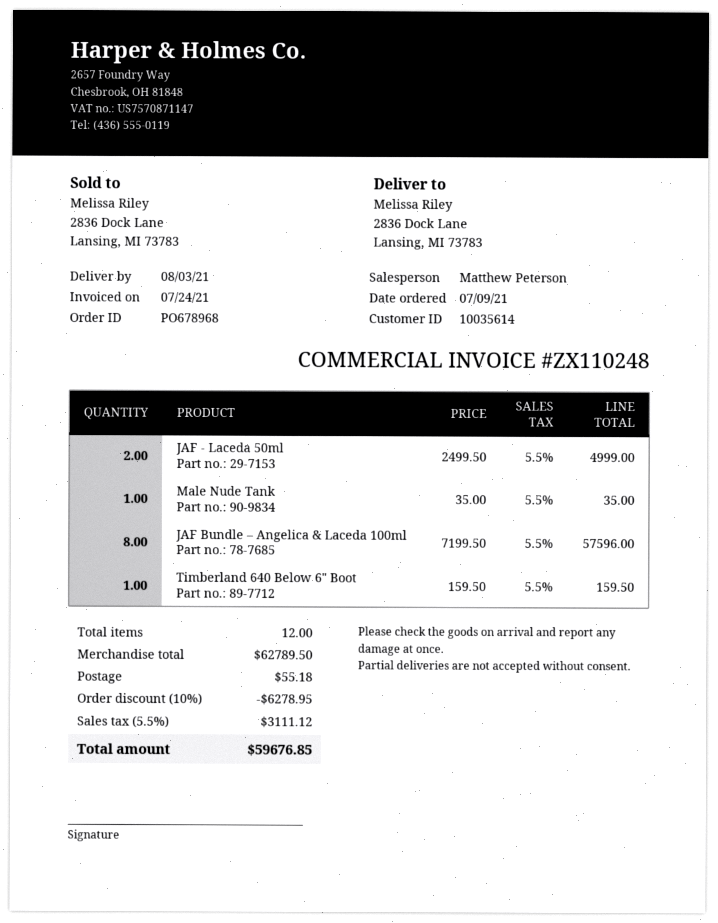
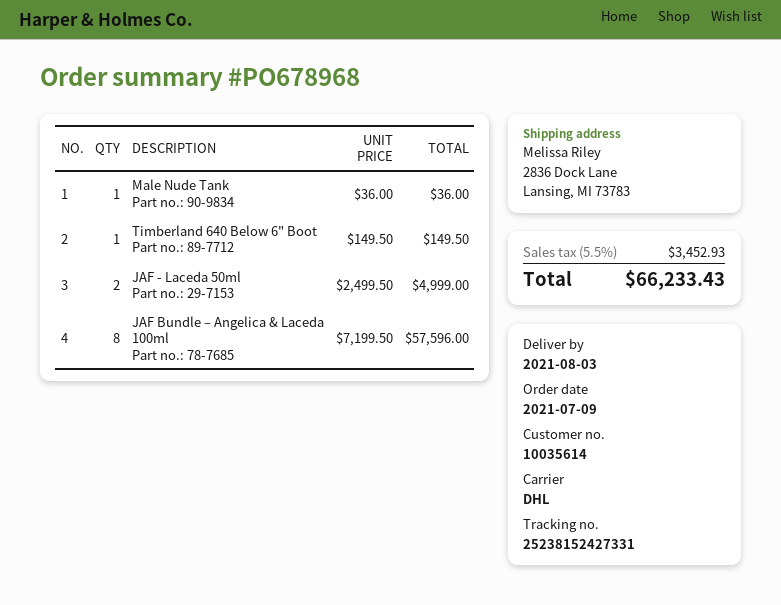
Male Nude Tank: 1 x 35.00 = 35.00 -> 1 x 36.00 = 36.00
Timberland 640 Below 6" Boot: 1 x 159.50 = 159.50 -> 1 x 149.50 = 149.50
discount: 10% = 6278.95 -> none
shipping: 55.18 -> none
tax: 5.5% = 3111.12 -> 5.5% = 3452.93
total: 59676.85 -> 66233.43

